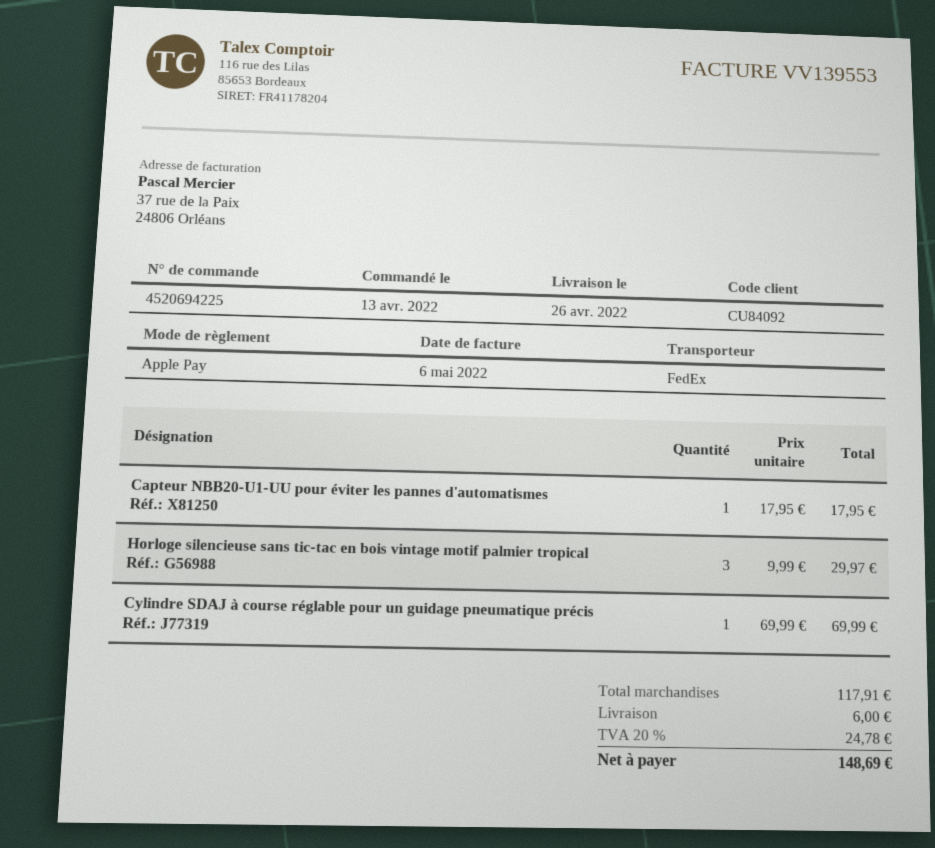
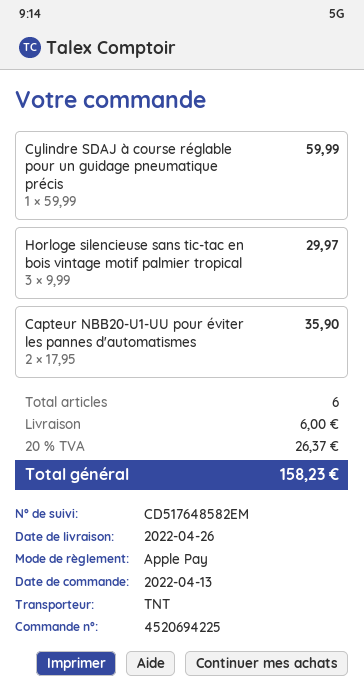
shipping method: FedEx -> TNT
Capteur NBB20-U1-UU pour éviter les pannes d'automatismes: 1 x 17.95 = 17.95 -> 2 x 17.95 = 35.90
Cylindre SDAJ à course réglable pour un guidage pneumatique précis: 1 x 69.99 = 69.99 -> 1 x 59.99 = 59.99
tax: 20% = 24.78 -> 20% = 26.37
total: 148.69 -> 158.23

